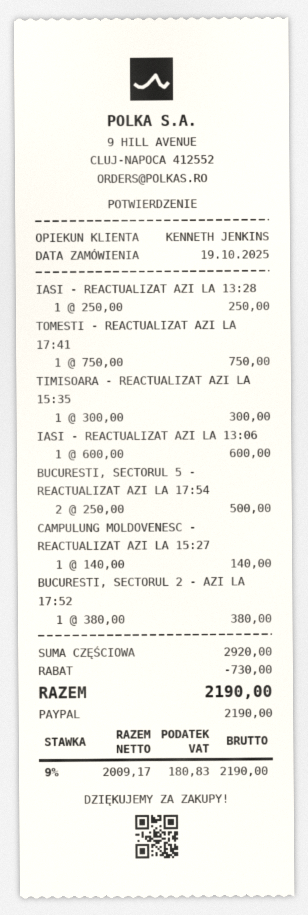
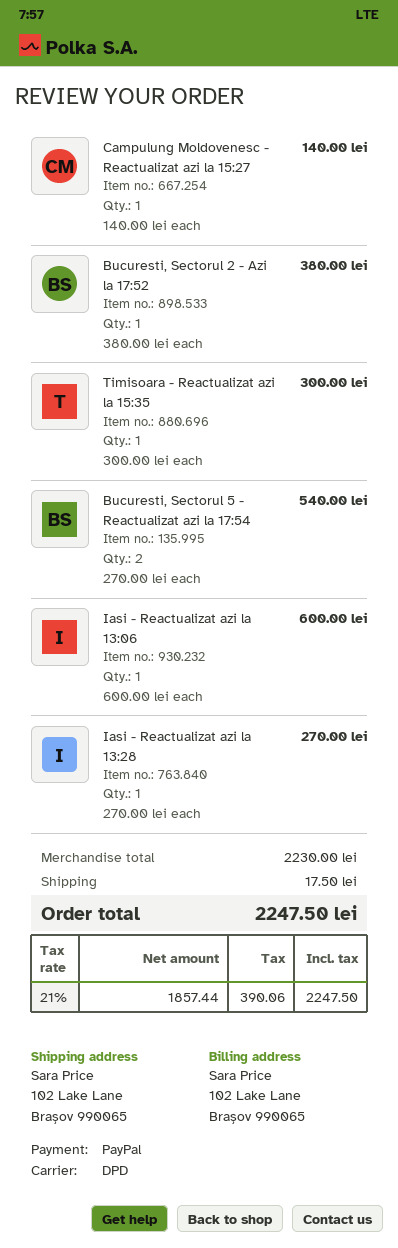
IASI - REACTUALIZAT AZI LA 13:28: 1 x 250.00 = 250.00 -> 1 x 270.00 = 270.00
TOMESTI - REACTUALIZAT AZI LA 17:41: 1 x 750.00 = 750.00 -> none
BUCURESTI, SECTORUL 5 - REACTUALIZAT AZI LA 17:54: 2 x 250.00 = 500.00 -> 2 x 270.00 = 540.00
subtotal: 2920.00 -> 2230.00
discount: 730.00 -> none
shipping: none -> 17.50
net: 2009.17 -> 1857.44
tax: 9% = 180.83 -> 21% = 390.06
total: 2190.00 -> 2247.50

